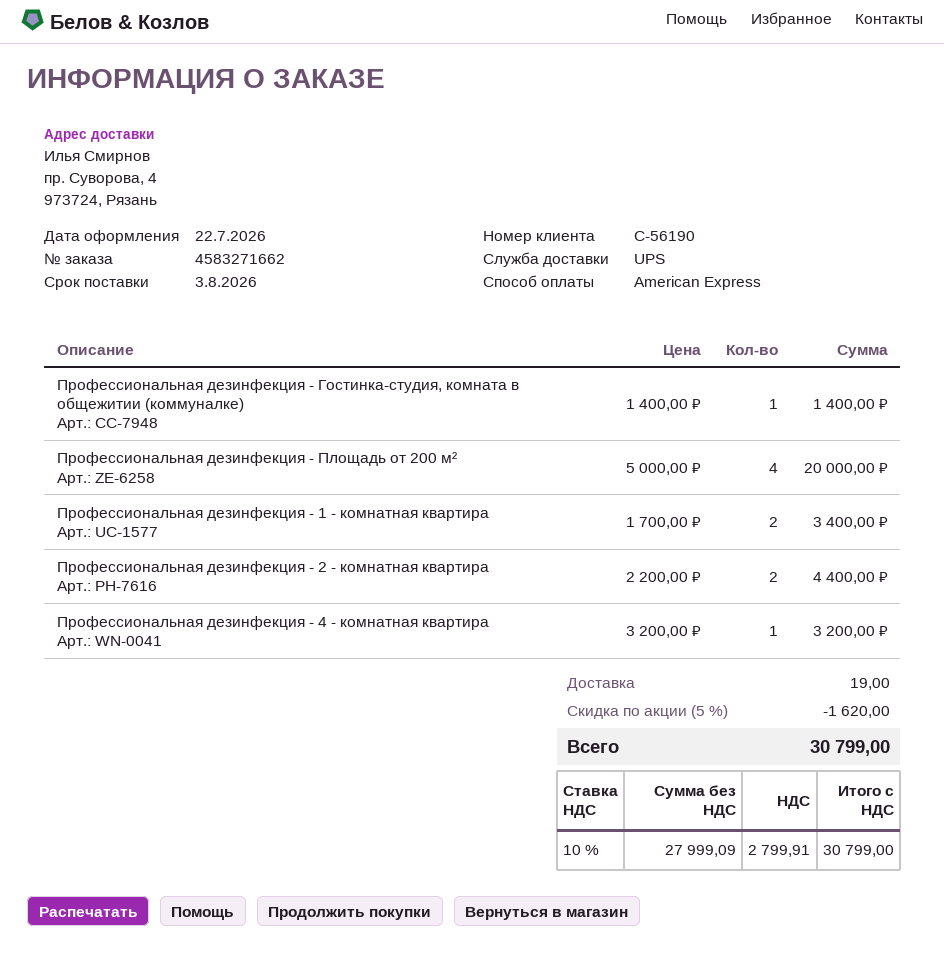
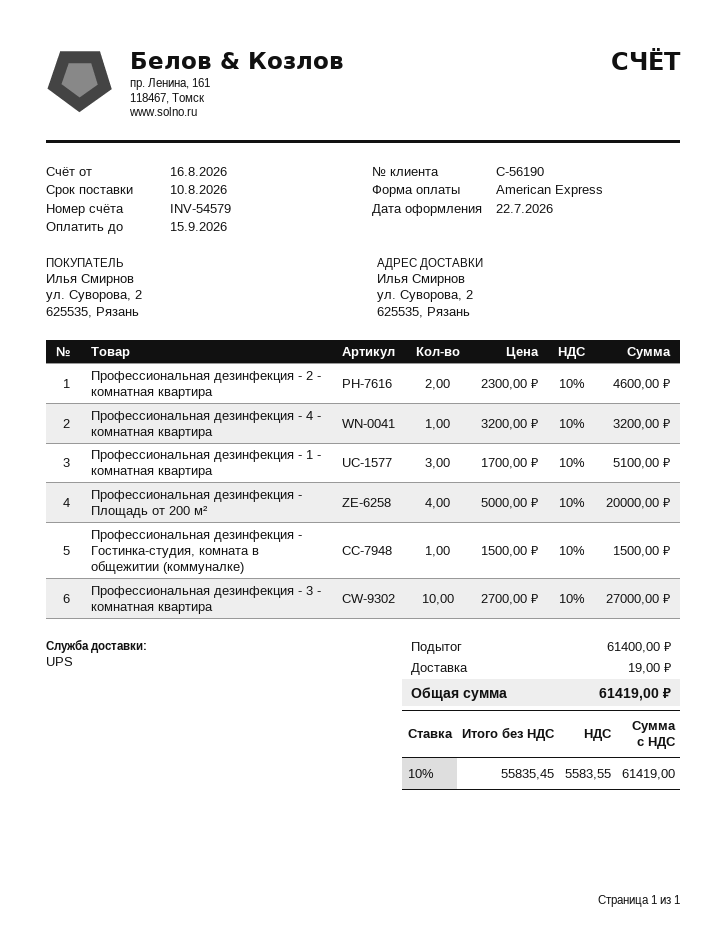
delivery date: 2026-08-03 -> 2026-08-10
ship to: пр. Суворова, 4, 973724, Рязань -> ул. Суворова, 2, 625535, Рязань
Профессиональная дезинфекция - Гостинка-студия, комната в общежитии (коммуналке): 1 x 1400.00 = 1400.00 -> 1 x 1500.00 = 1500.00
Профессиональная дезинфекция - 1 - комнатная квартира: 2 x 1700.00 = 3400.00 -> 3 x 1700.00 = 5100.00
Профессиональная дезинфекция - 2 - комнатная квартира: 2 x 2200.00 = 4400.00 -> 2 x 2300.00 = 4600.00
Профессиональная дезинфекция - 3 - комнатная квартира: none -> 10 x 2700.00 = 27000.00
discount: 5% = 1620.00 -> none
net: 27999.09 -> 55835.45
tax: 10% = 2799.91 -> 10% = 5583.55
total: 30799.00 -> 61419.00

